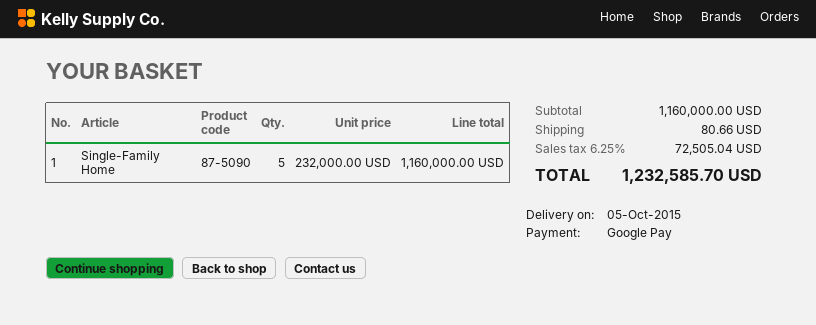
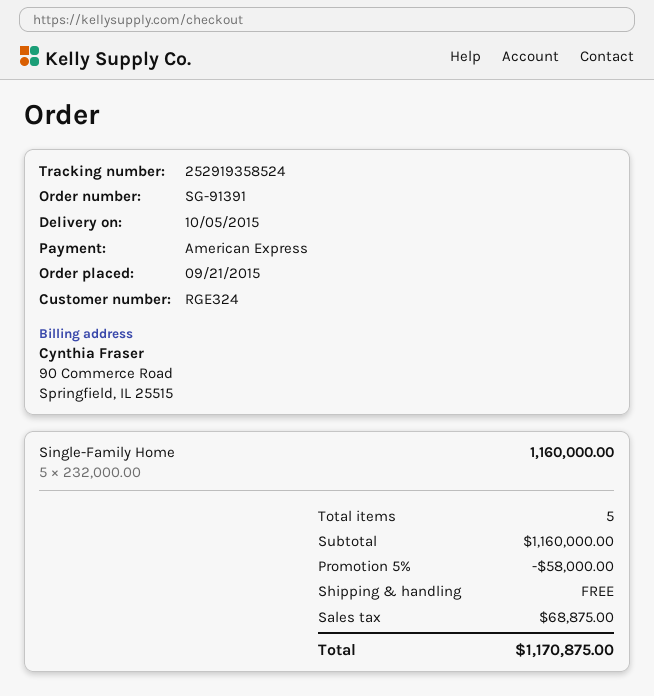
payment method: Google Pay -> American Express
discount: none -> 5% = 58000.00
shipping: 80.66 -> 0.00
tax: 72505.04 -> 68875.00
total: 1232585.70 -> 1170875.00

